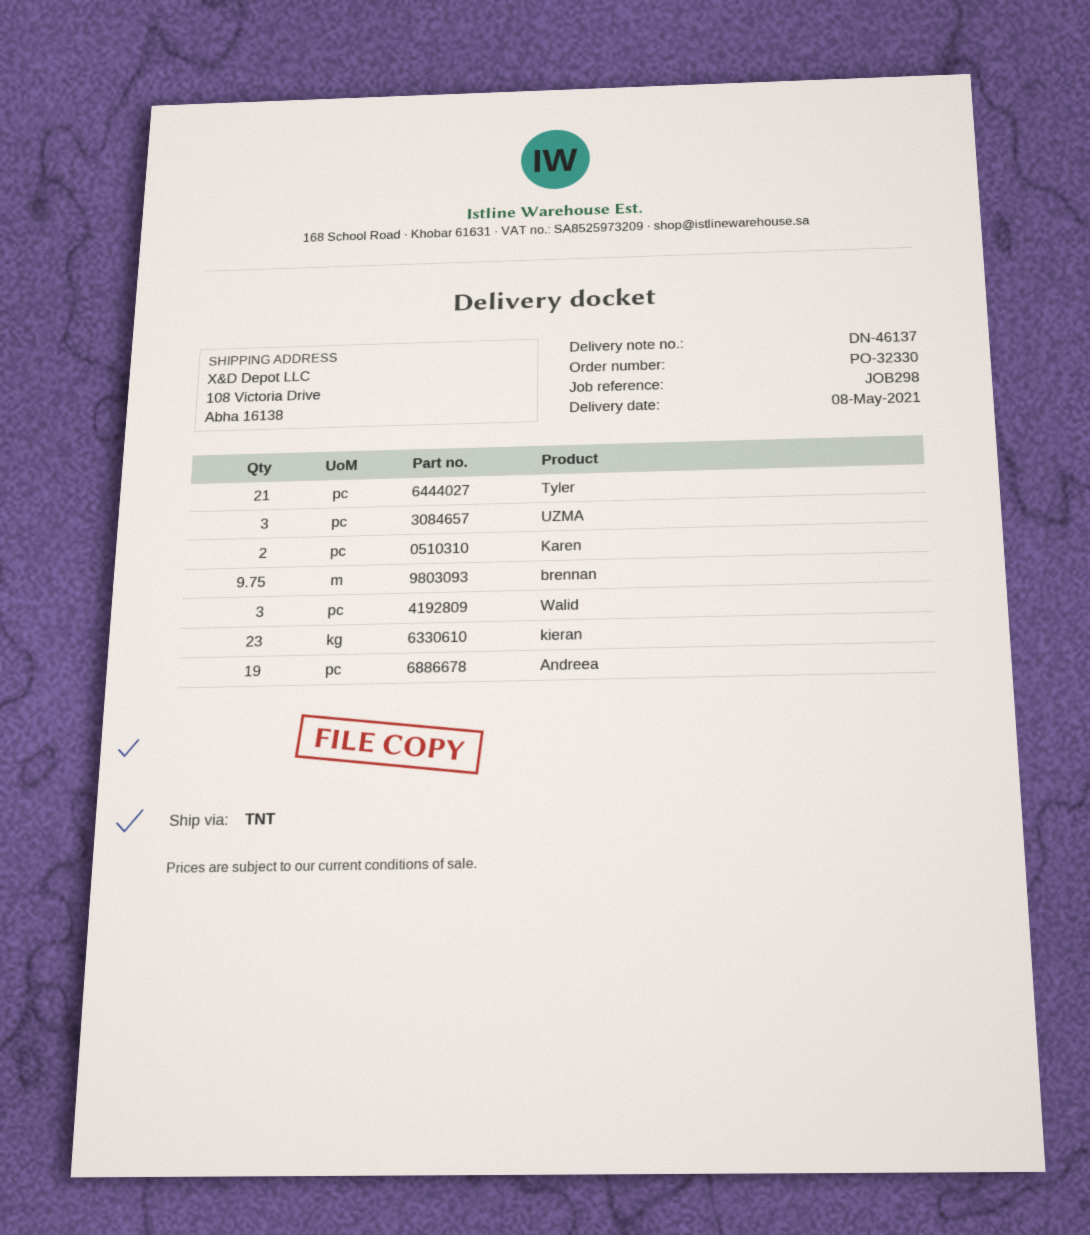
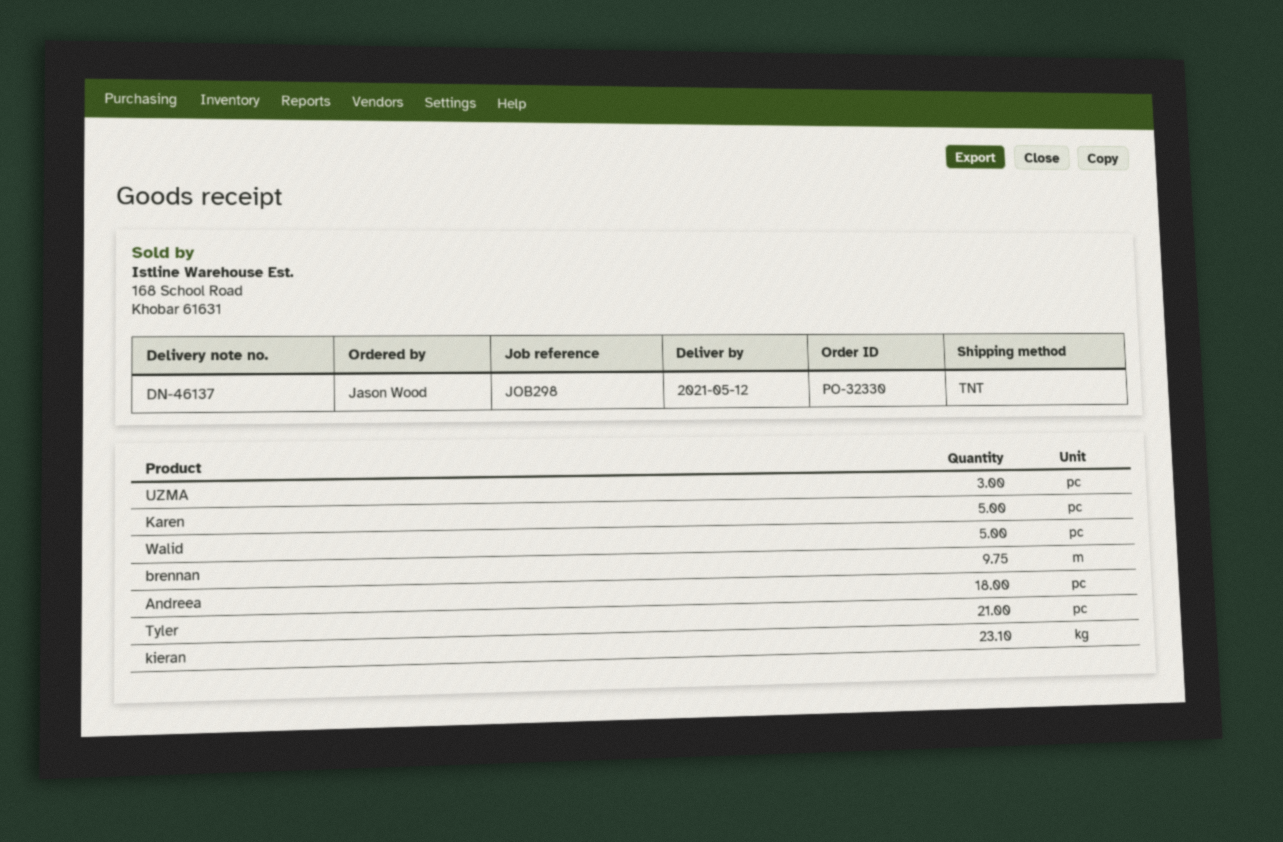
delivery date: 2021-05-08 -> 2021-05-12
Karen: 2 -> 5
Walid: 3 -> 5
kieran: 23 -> 23.1
Andreea: 19 -> 18

